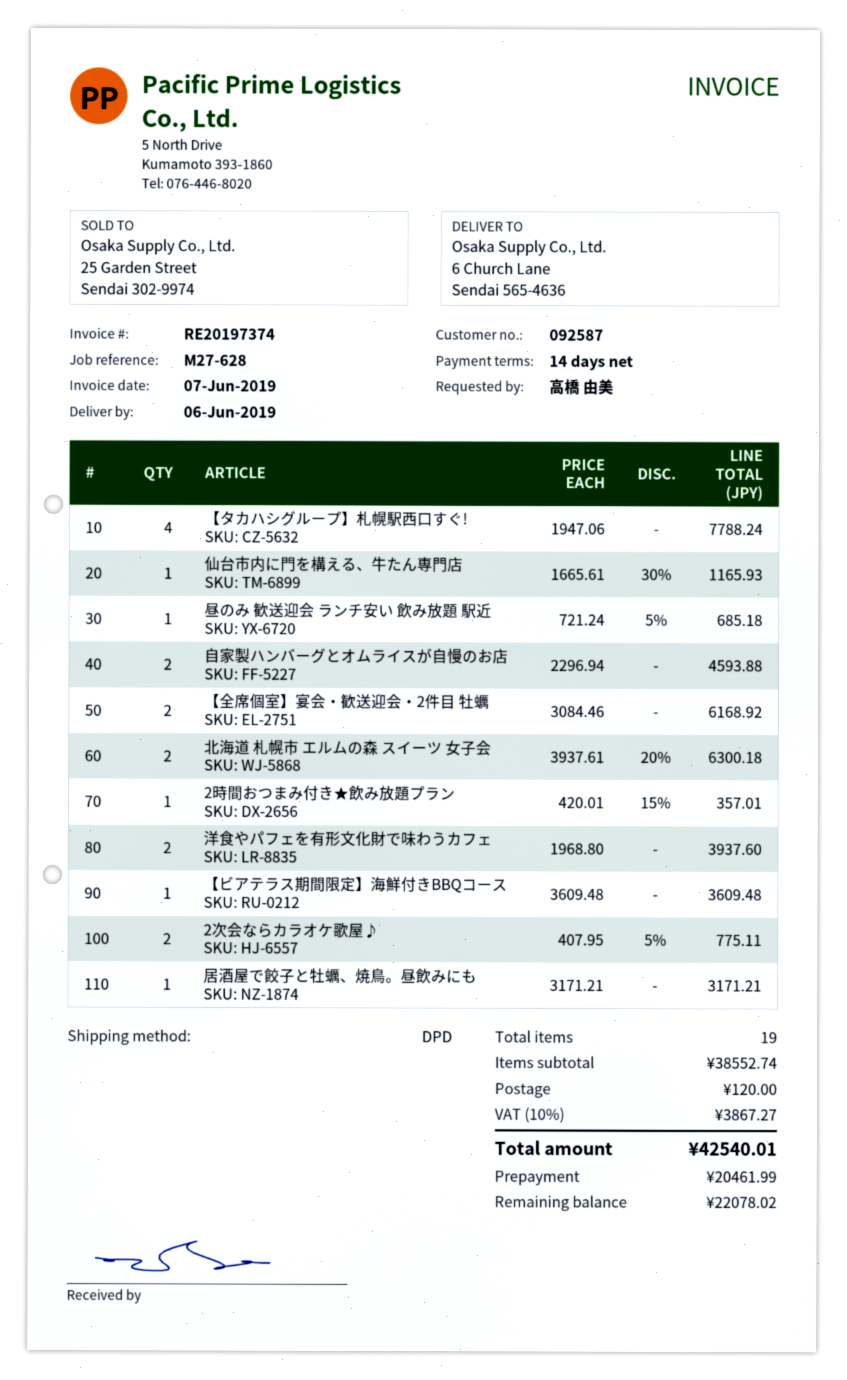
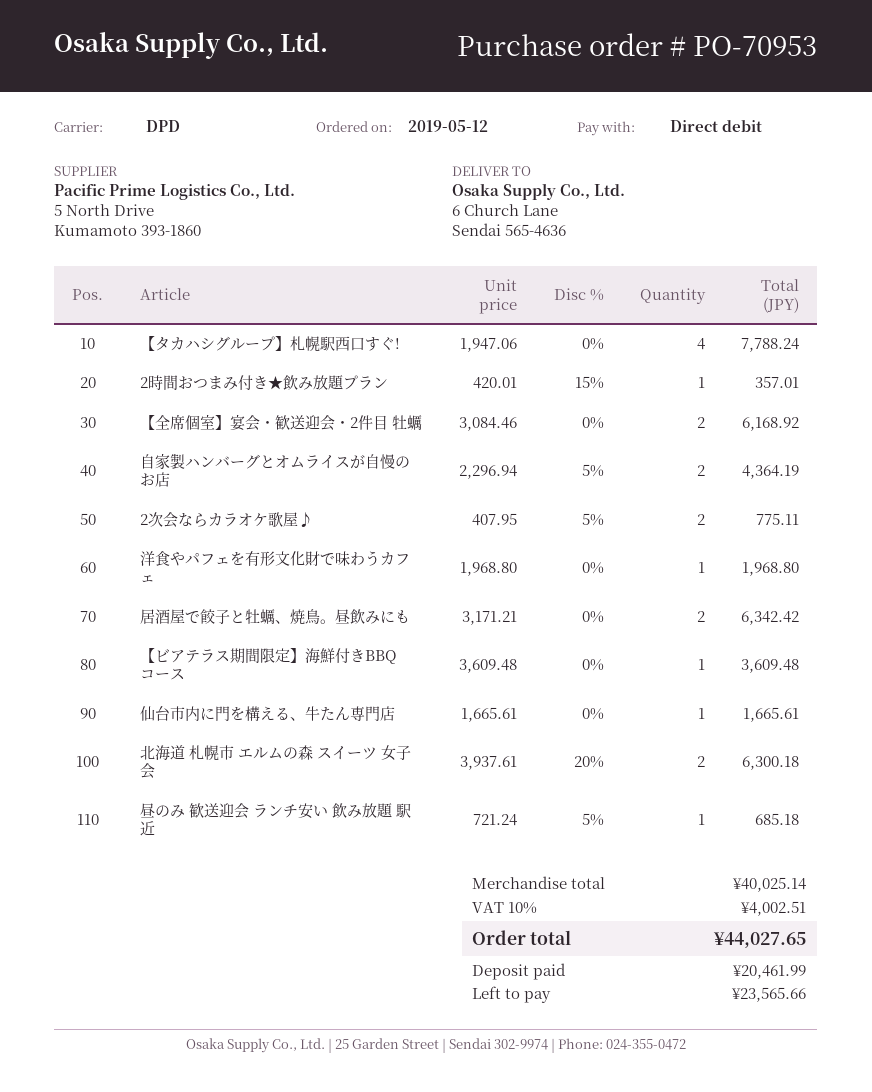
仙台市内に門を構える、牛たん専門店: 1 x 1665.61 - 30% = 1165.93 -> 1 x 1665.61 = 1665.61
自家製ハンバーグとオムライスが自慢のお店: 2 x 2296.94 = 4593.88 -> 2 x 2296.94 - 5% = 4364.19
洋食やパフェを有形文化財で味わうカフェ: 2 x 1968.80 = 3937.60 -> 1 x 1968.80 = 1968.80
居酒屋で餃子と牡蠣、焼鳥。昼飲みにも: 1 x 3171.21 = 3171.21 -> 2 x 3171.21 = 6342.42
subtotal: 38552.74 -> 40025.14
shipping: 120.00 -> none
tax: 10% = 3867.27 -> 10% = 4002.51
total: 42540.01 -> 44027.65
balance: 22078.02 -> 23565.66

